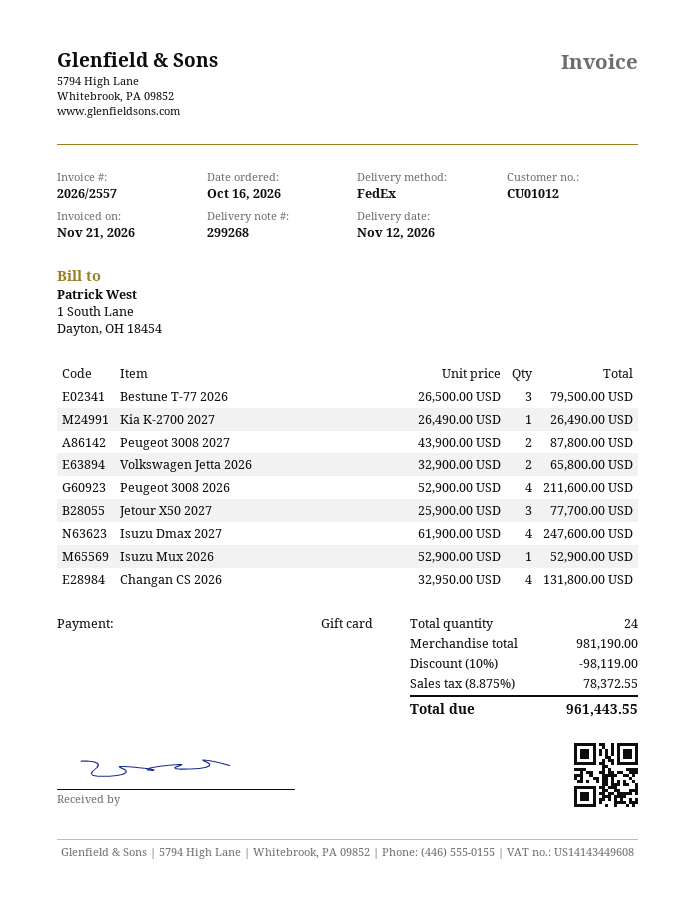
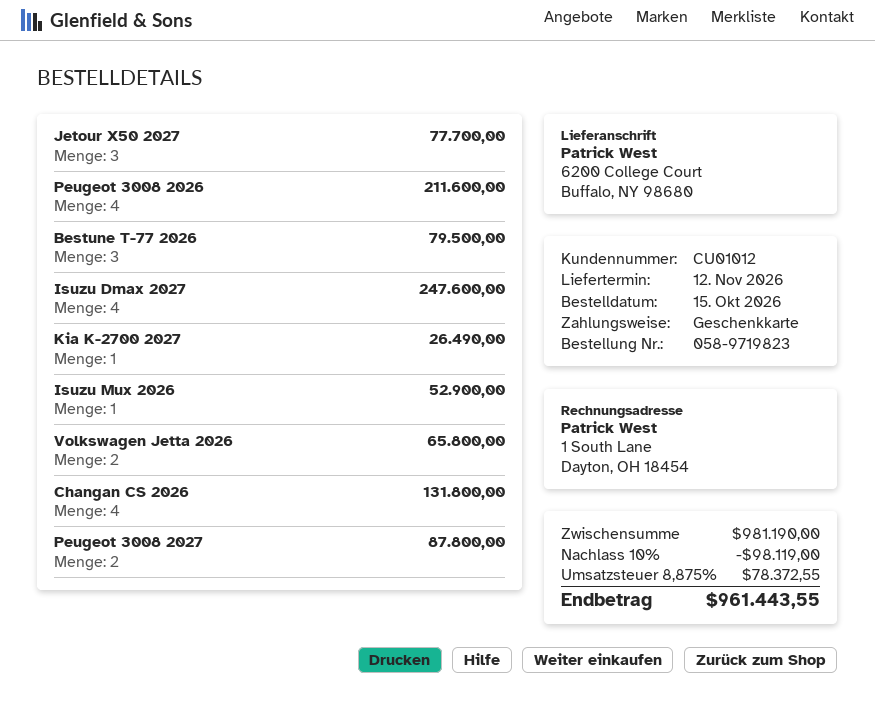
order date: 2026-10-16 -> 2026-10-15

